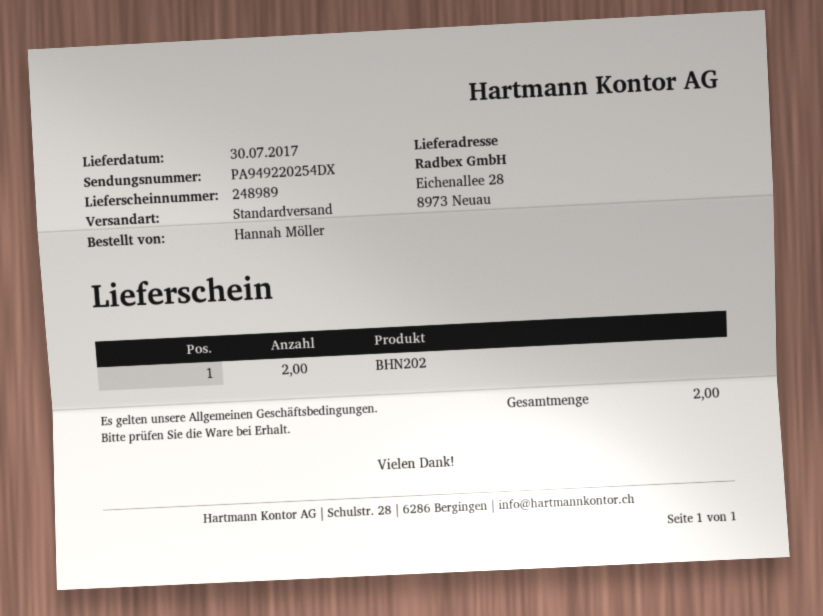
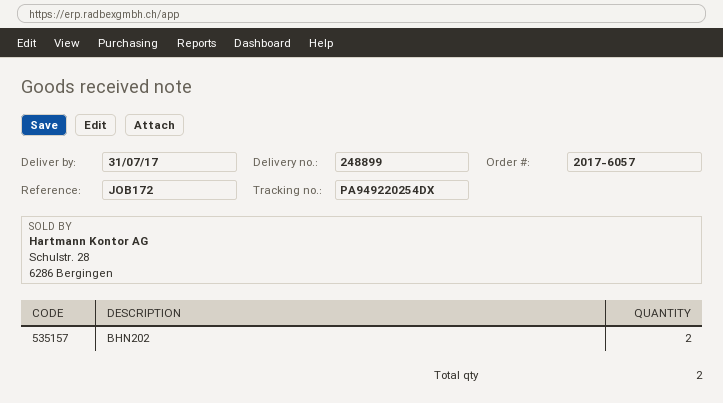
delivery note number: 248989 -> 248899
delivery date: 2017-07-30 -> 2017-07-31

